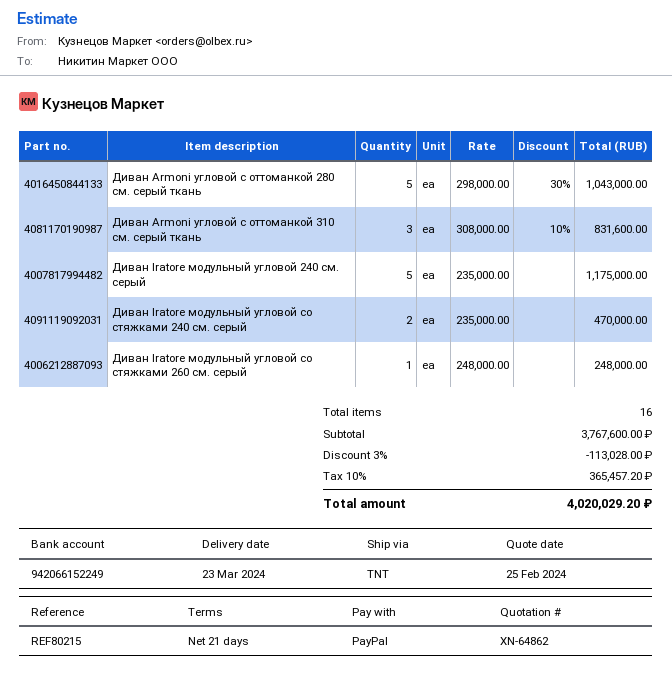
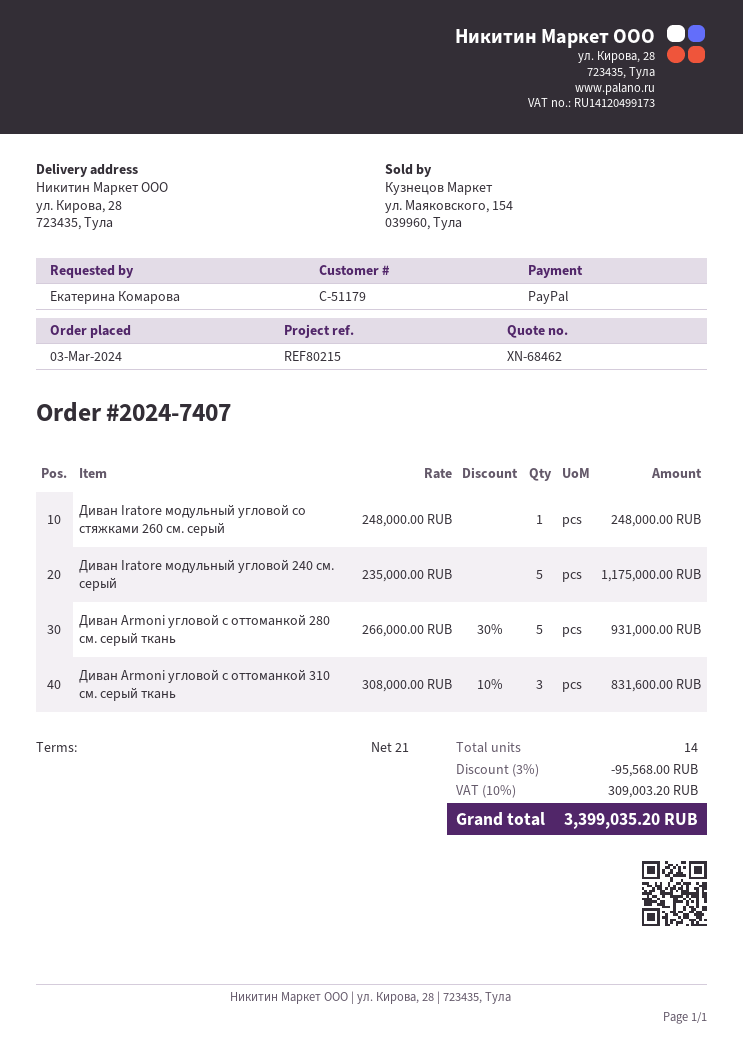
quote number: XN-64862 -> XN-68462
Диван Armoni угловой с оттоманкой 280 см. серый ткань: 5 x 298000.00 - 30% = 1043000.00 -> 5 x 266000.00 - 30% = 931000.00
Диван Iratore модульный угловой со стяжками 240 см. серый: 2 x 235000.00 = 470000.00 -> none
total quantity: 16 -> 14
discount: 3% = 113028.00 -> 3% = 95568.00
tax: 10% = 365457.20 -> 10% = 309003.20
total: 4020029.20 -> 3399035.20

